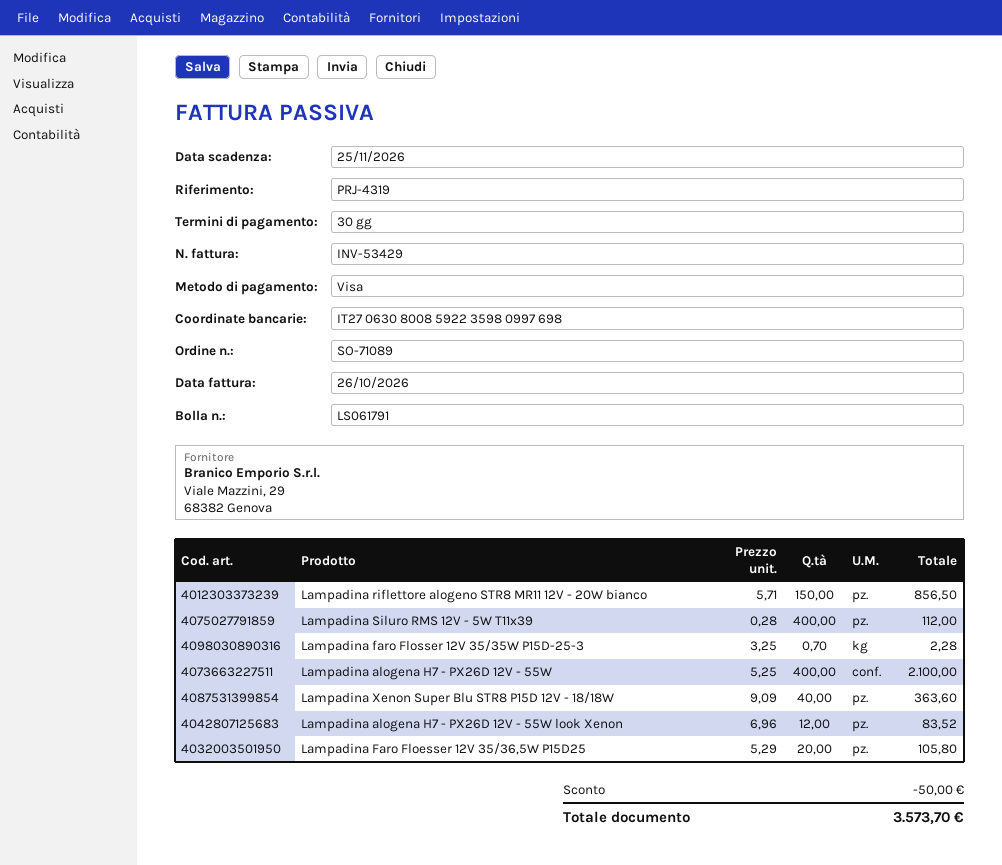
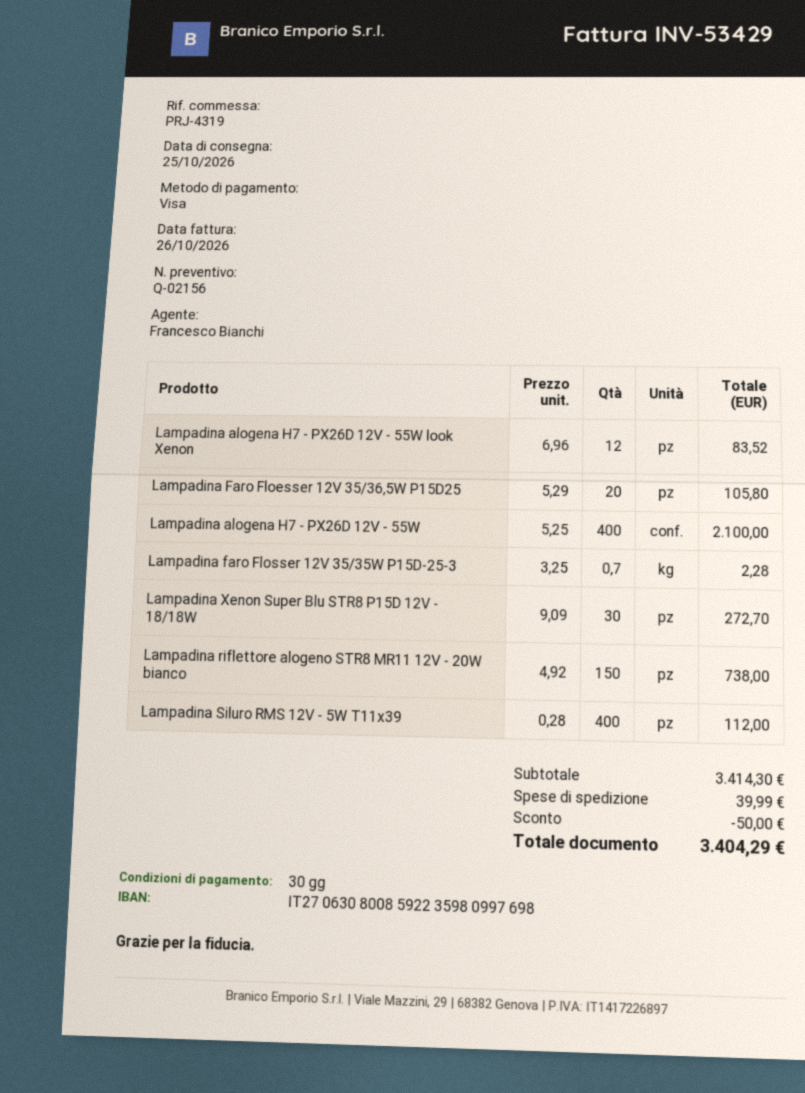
Lampadina riflettore alogeno STR8 MR11 12V - 20W bianco: 150 x 5.71 = 856.50 -> 150 x 4.92 = 738.00
Lampadina Xenon Super Blu STR8 P15D 12V - 18/18W: 40 x 9.09 = 363.60 -> 30 x 9.09 = 272.70
shipping: none -> 39.99
total: 3573.70 -> 3404.29

